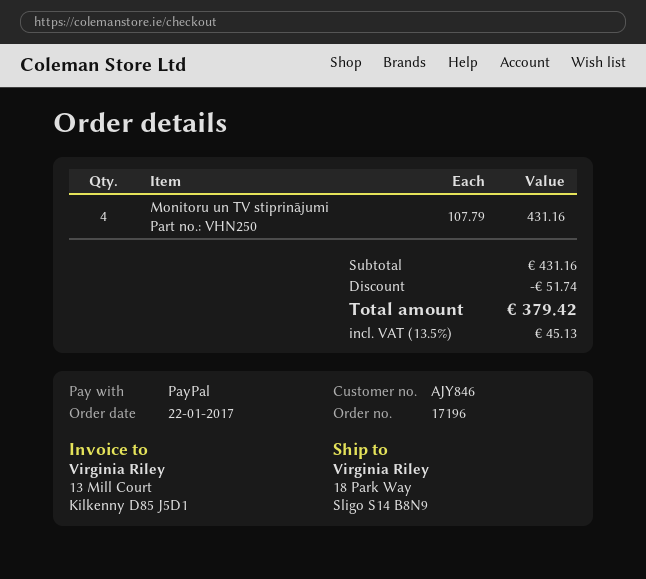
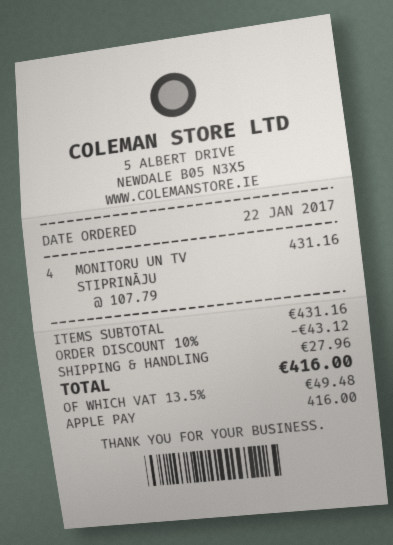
payment method: PayPal -> Apple Pay
discount: 51.74 -> 43.12
shipping: none -> 27.96
tax: 13.5% = 45.13 -> 13.5% = 49.48
total: 379.42 -> 416.00

